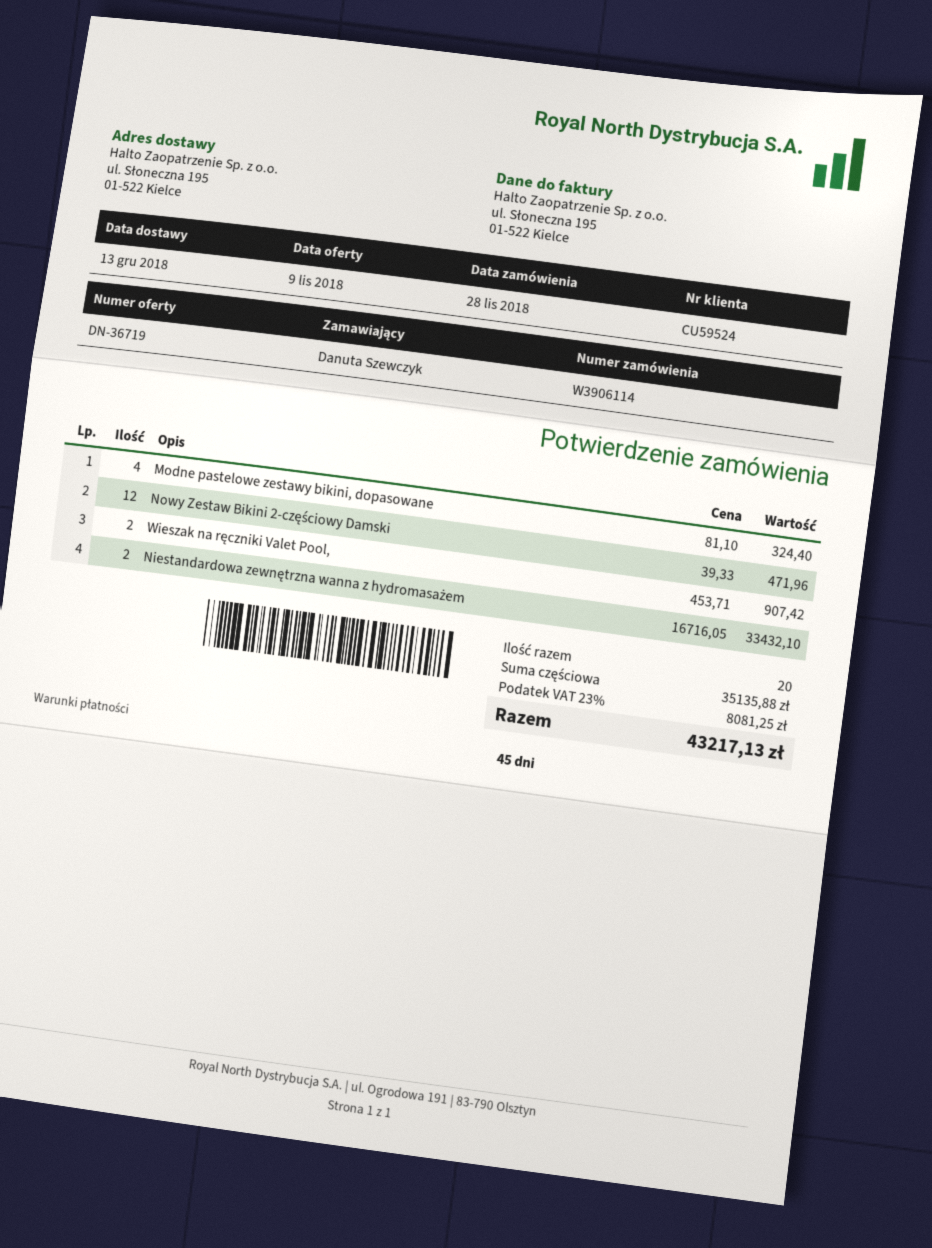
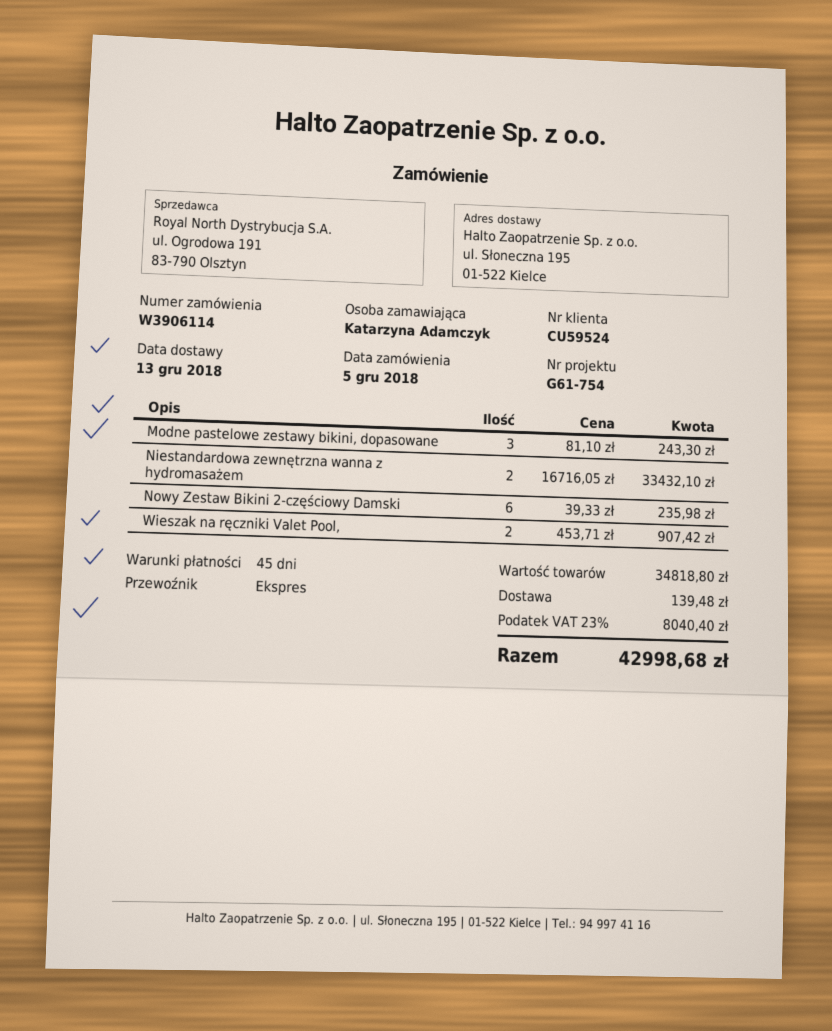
order date: 2018-11-28 -> 2018-12-05
ordered by: Danuta Szewczyk -> Katarzyna Adamczyk
Modne pastelowe zestawy bikini, dopasowane: 4 x 81.10 = 324.40 -> 3 x 81.10 = 243.30
Nowy Zestaw Bikini 2-częściowy Damski: 12 x 39.33 = 471.96 -> 6 x 39.33 = 235.98
subtotal: 35135.88 -> 34818.80
shipping: none -> 139.48
tax: 23% = 8081.25 -> 23% = 8040.40
total: 43217.13 -> 42998.68

